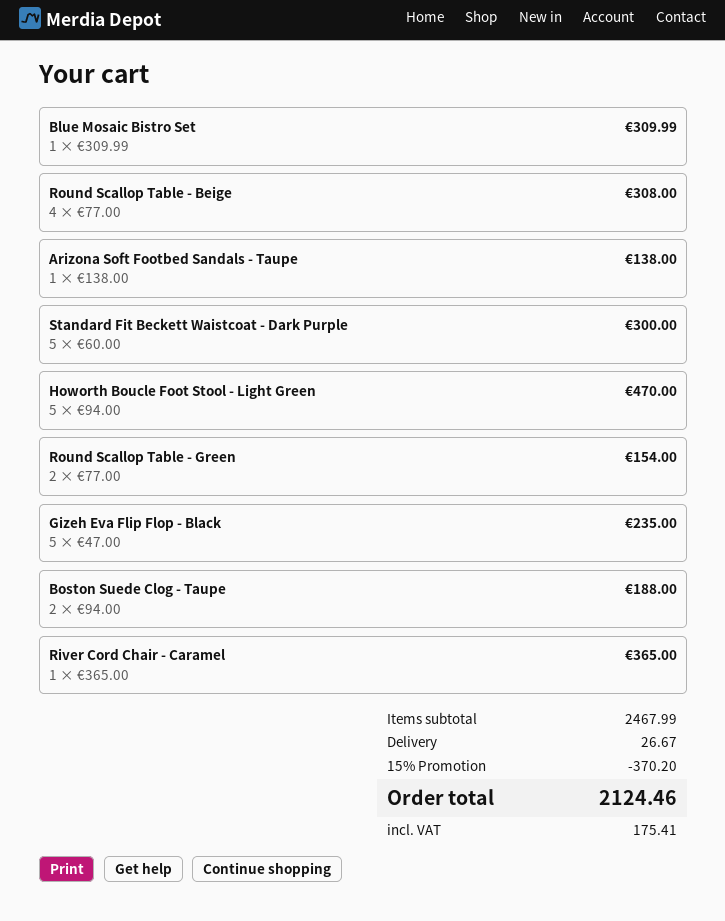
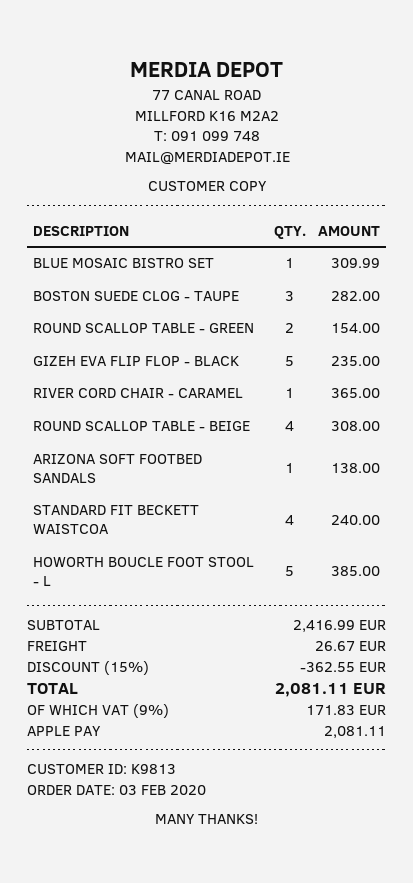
Standard Fit Beckett Waistcoat - Dark Purple: 5 for 300.00 -> 4 for 240.00
Howorth Boucle Foot Stool - Light Green: 5 for 470.00 -> 5 for 385.00
Boston Suede Clog - Taupe: 2 for 188.00 -> 3 for 282.00
subtotal: 2467.99 -> 2416.99
discount: 15% = 370.20 -> 15% = 362.55
tax: 175.41 -> 171.83
total: 2124.46 -> 2081.11

